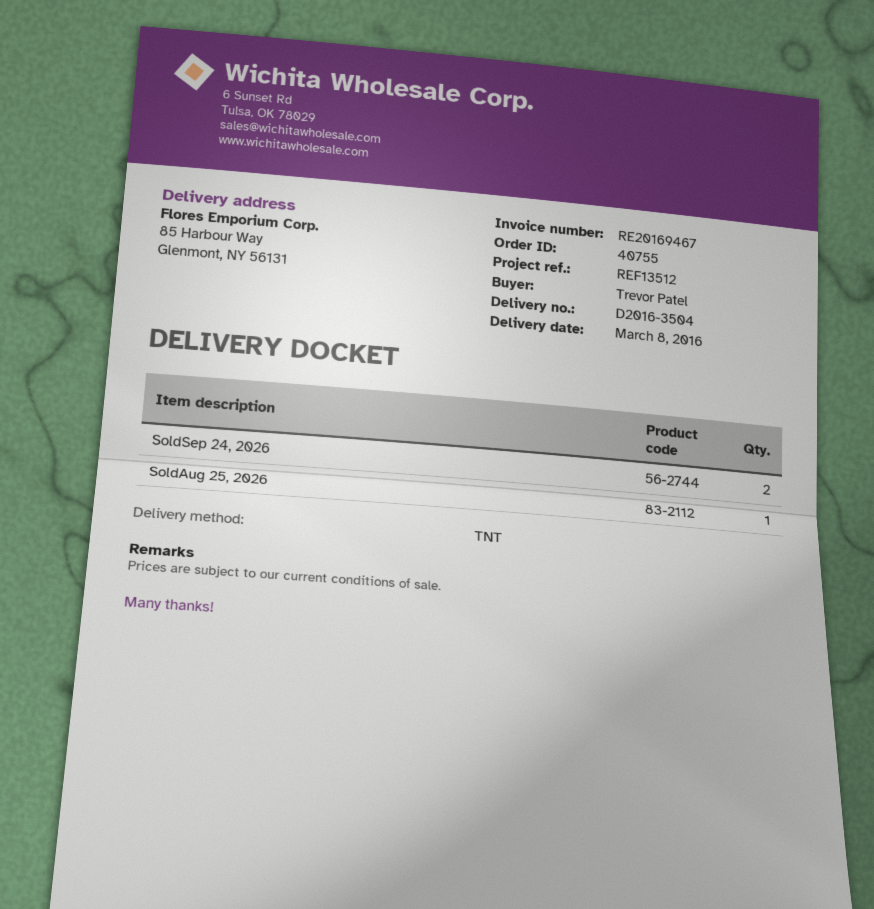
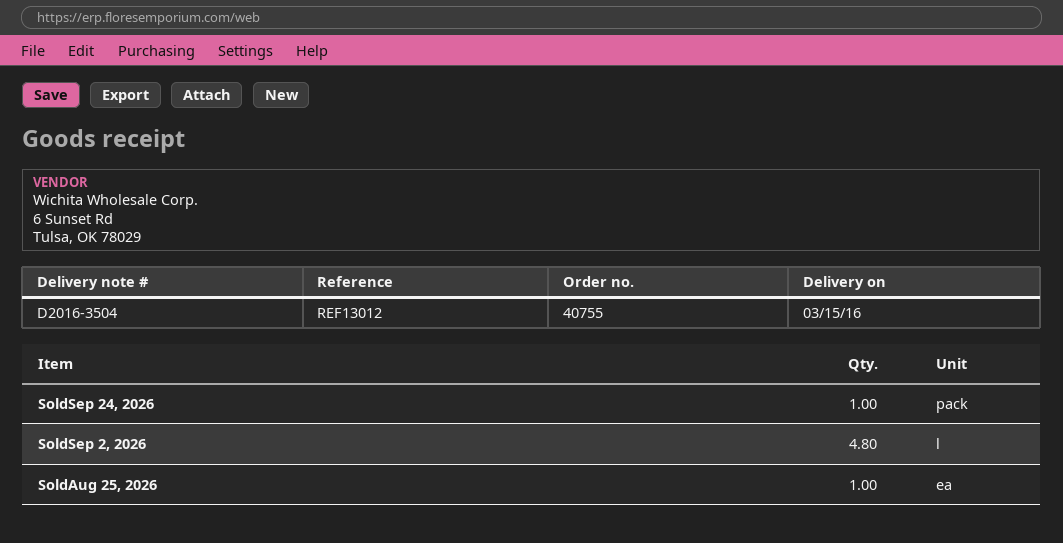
delivery date: 2016-03-08 -> 2016-03-15
reference: REF13512 -> REF13012
SoldSep 24, 2026: 2 -> 1
SoldSep 2, 2026: none -> 4.8

